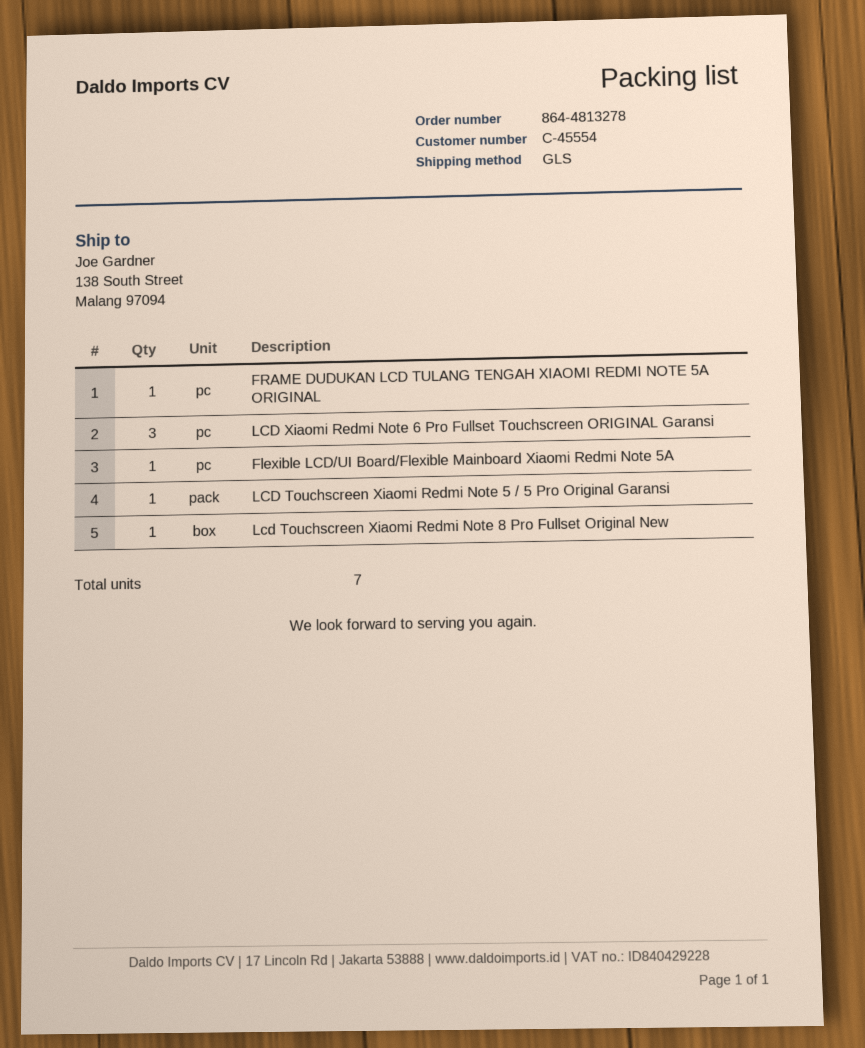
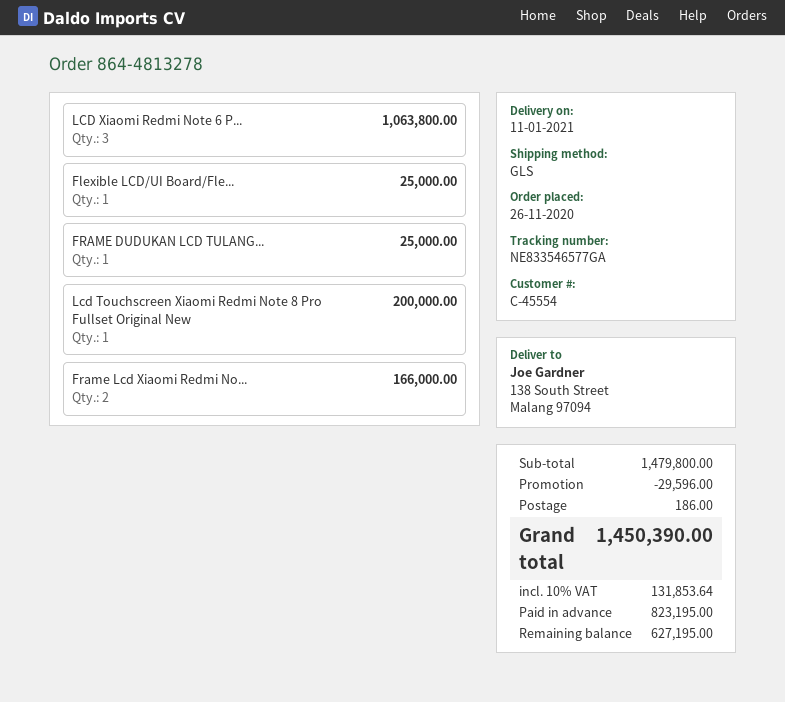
LCD Touchscreen Xiaomi Redmi Note 5 / 5 Pro Original Garansi: 1 -> none
Frame Lcd Xiaomi Redmi No...: none -> 2

